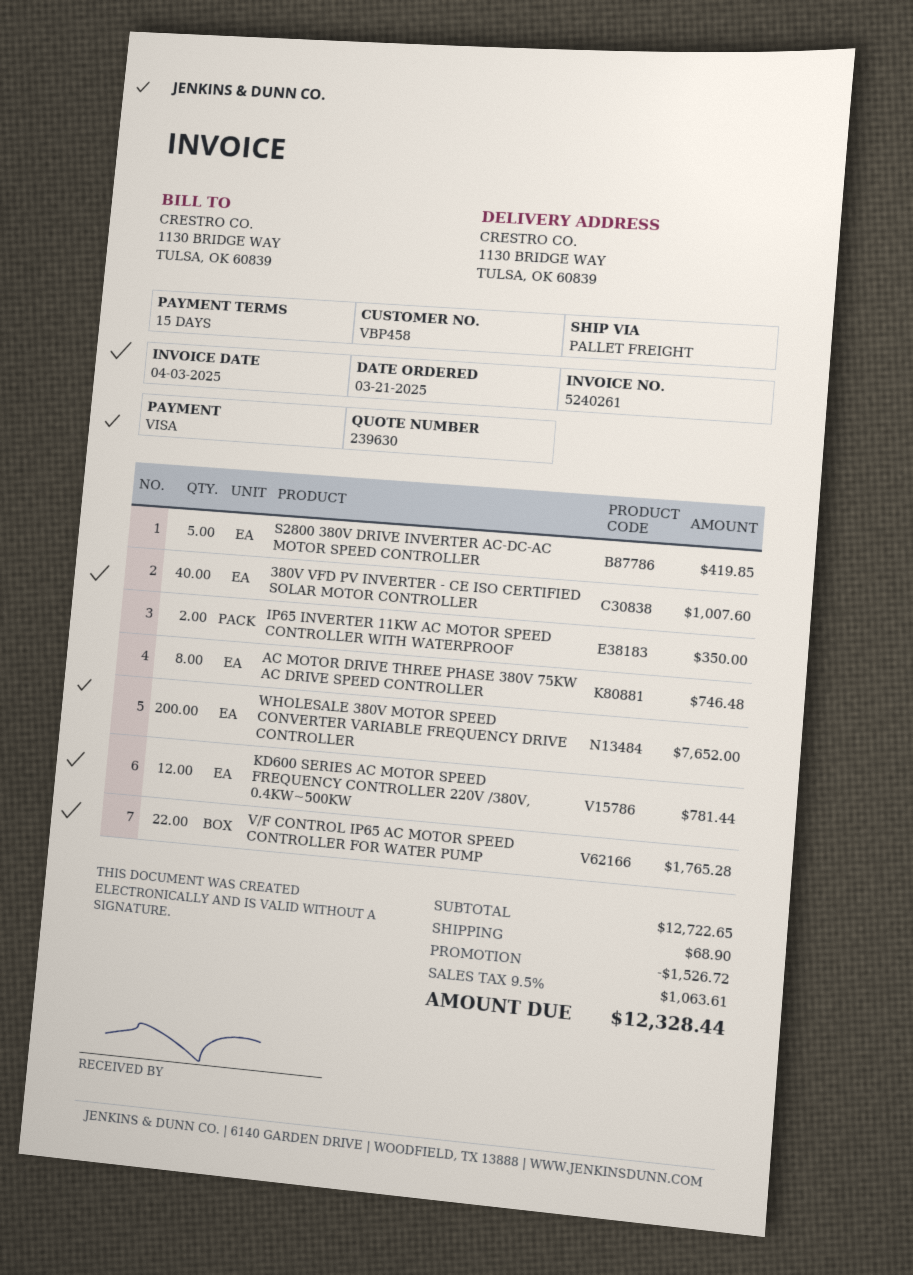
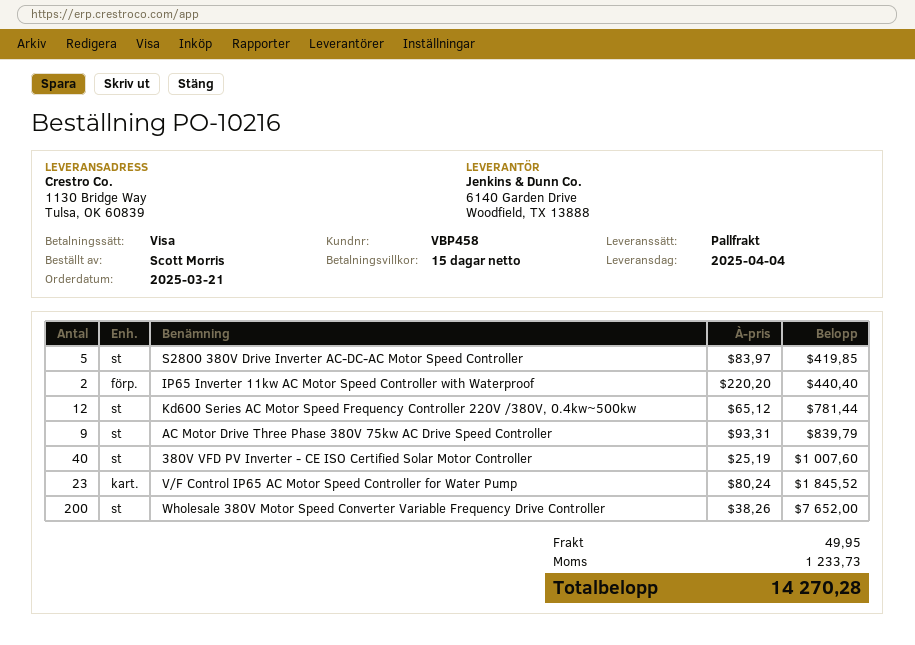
IP65 INVERTER 11KW AC MOTOR SPEED CONTROLLER WITH WATERPROOF: 2 for 350.00 -> 2 for 440.40
AC MOTOR DRIVE THREE PHASE 380V 75KW AC DRIVE SPEED CONTROLLER: 8 for 746.48 -> 9 for 839.79
V/F CONTROL IP65 AC MOTOR SPEED CONTROLLER FOR WATER PUMP: 22 for 1765.28 -> 23 for 1845.52
discount: 1526.72 -> none
shipping: 68.90 -> 49.95
tax: 1063.61 -> 1233.73
total: 12328.44 -> 14270.28

